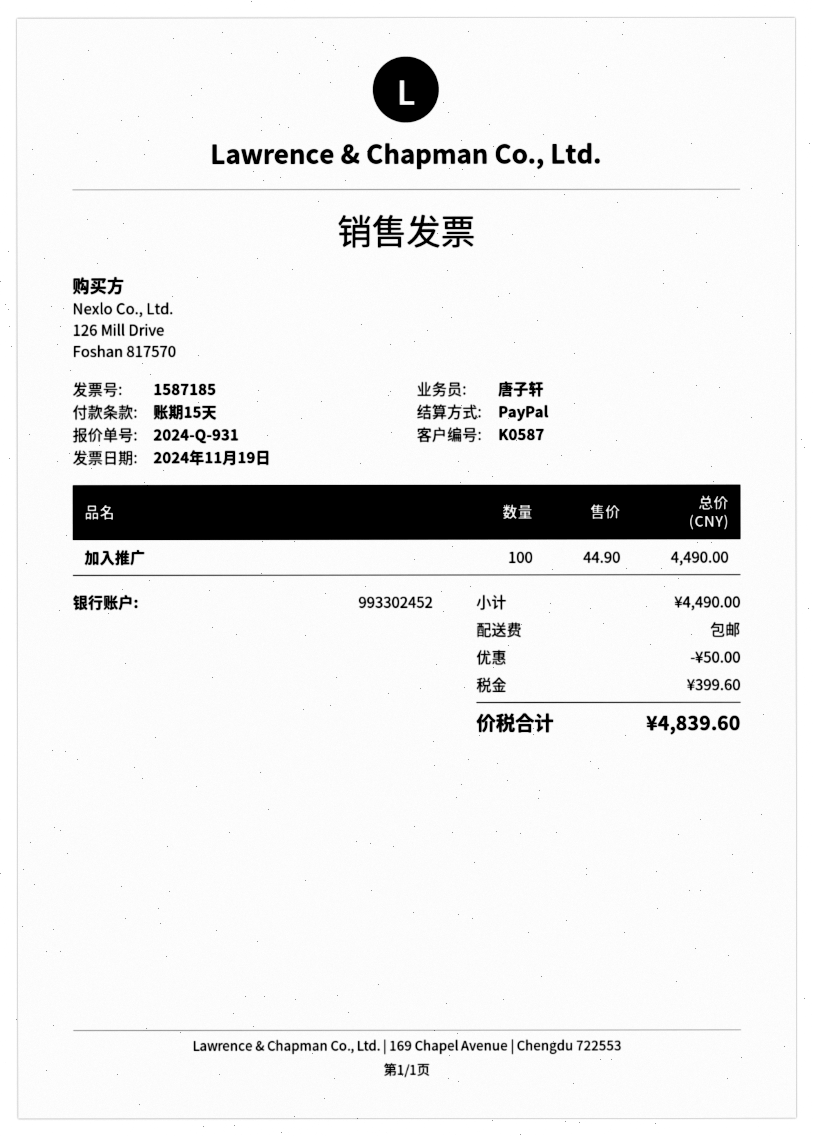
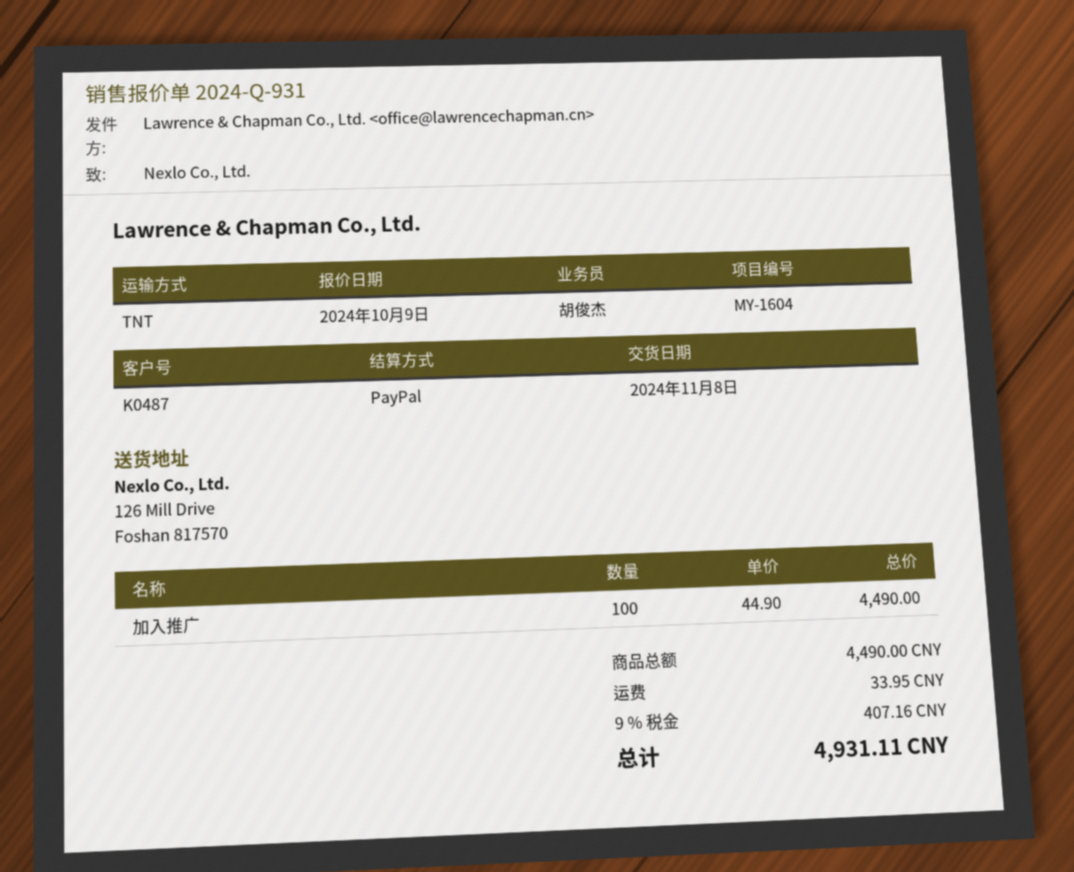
customer number: K0587 -> K0487
sales rep: 唐子轩 -> 胡俊杰
discount: 50.00 -> none
shipping: 0.00 -> 33.95
tax: 399.60 -> 407.16
total: 4839.60 -> 4931.11

